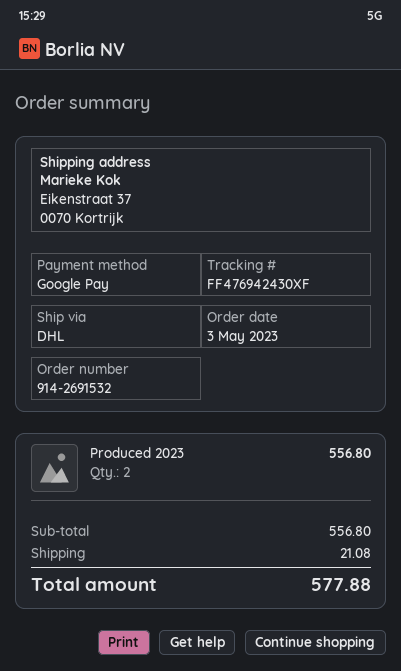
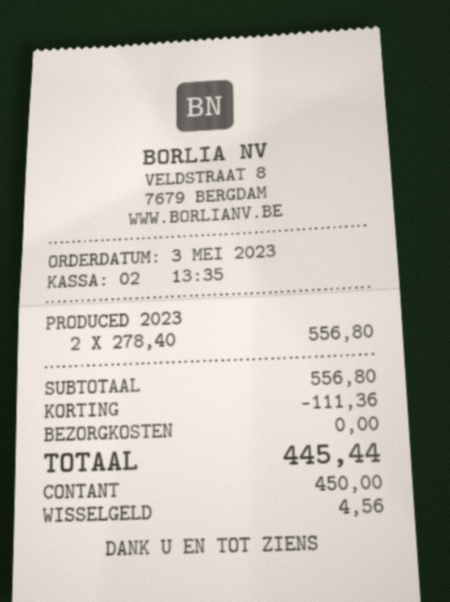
payment method: Google Pay -> cash
discount: none -> 111.36
shipping: 21.08 -> 0.00
total: 577.88 -> 445.44

